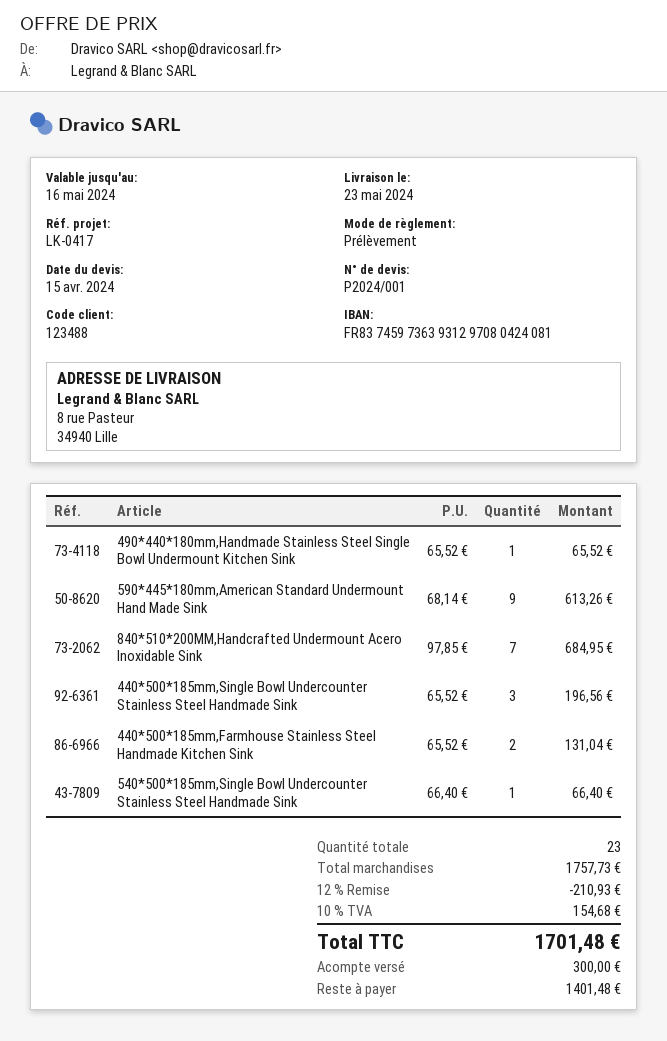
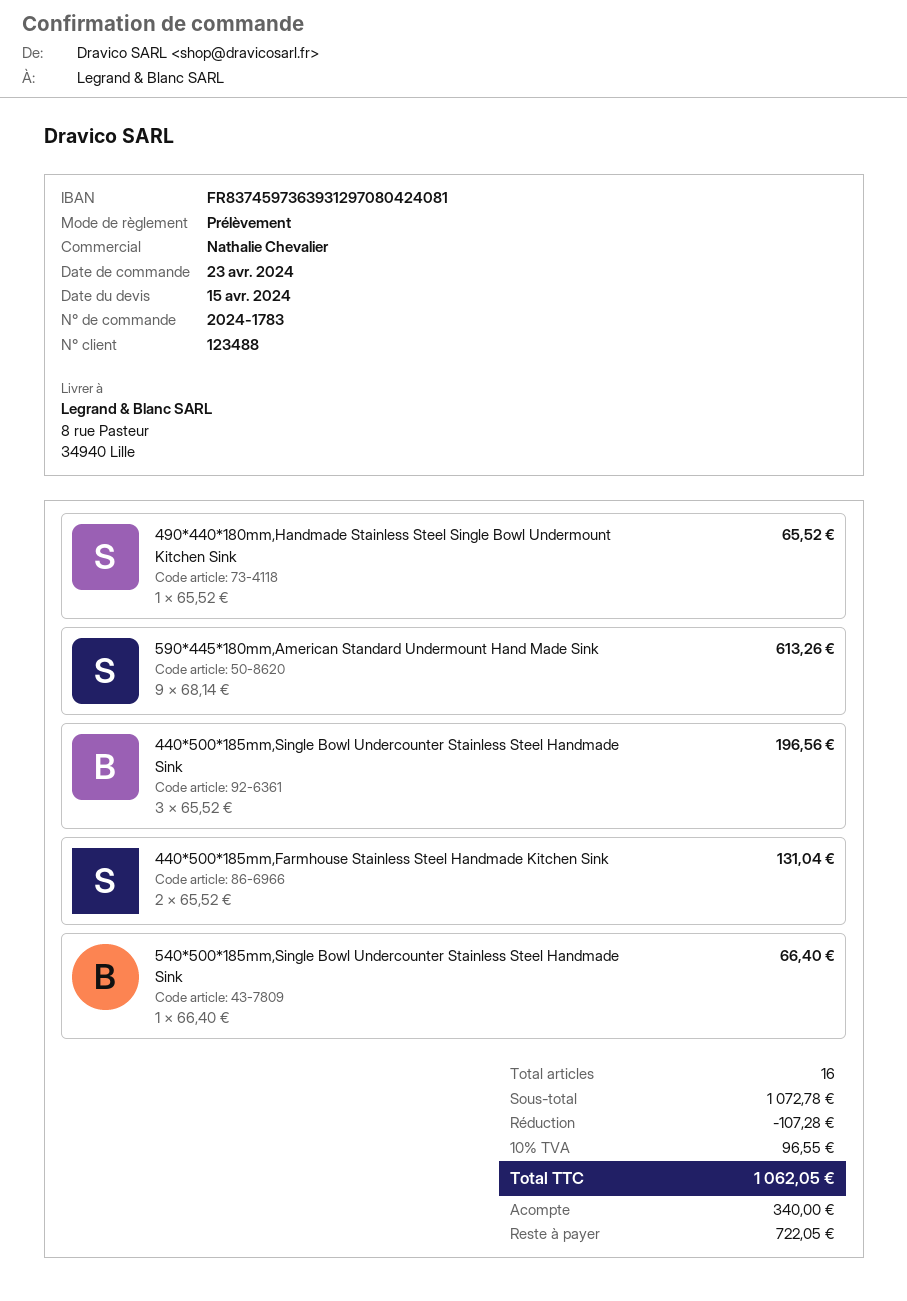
840*510*200MM,Handcrafted Undermount Acero Inoxidable Sink: 7 x 97.85 = 684.95 -> none
total quantity: 23 -> 16
subtotal: 1757.73 -> 1072.78
discount: 210.93 -> 107.28
tax: 10% = 154.68 -> 10% = 96.55
total: 1701.48 -> 1062.05
deposit: 300.00 -> 340.00
balance: 1401.48 -> 722.05

